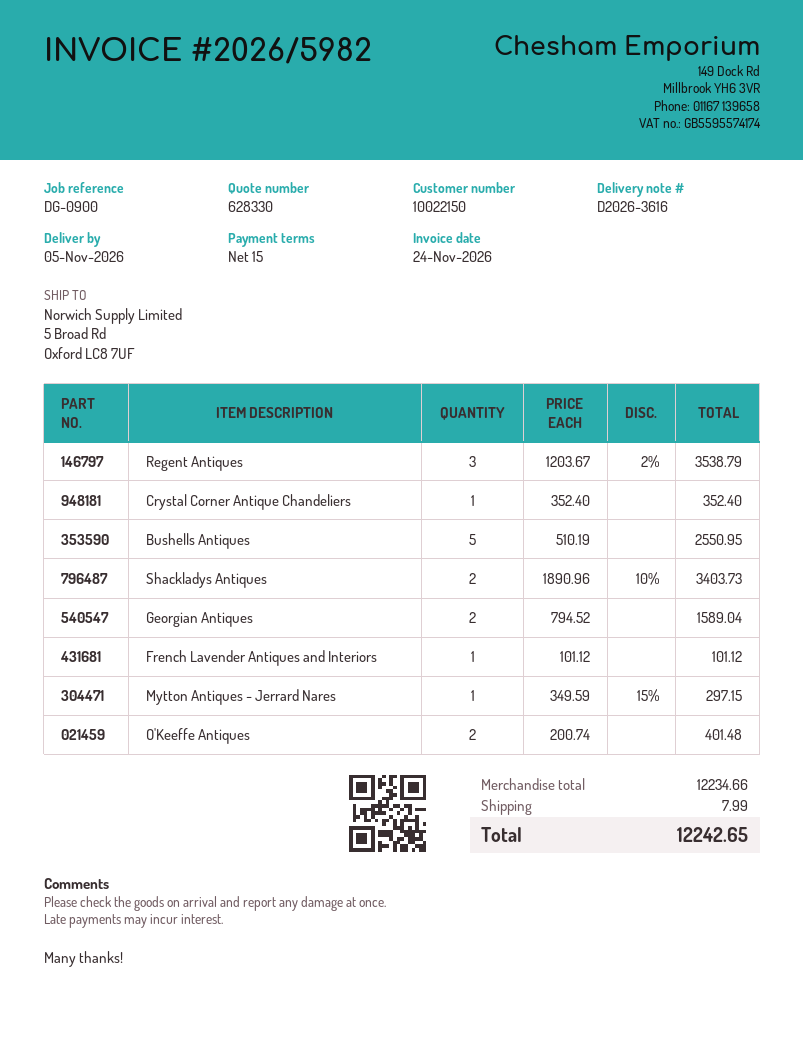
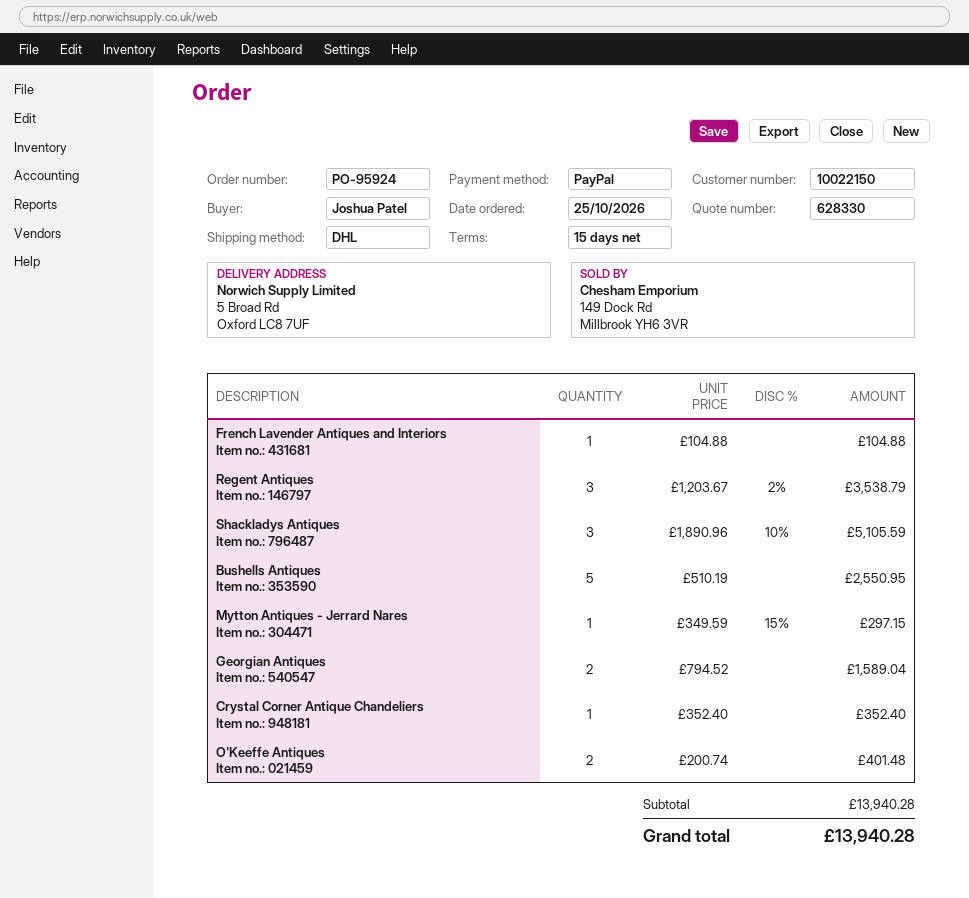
Shackladys Antiques: 2 x 1890.96 - 10% = 3403.73 -> 3 x 1890.96 - 10% = 5105.59
French Lavender Antiques and Interiors: 1 x 101.12 = 101.12 -> 1 x 104.88 = 104.88
subtotal: 12234.66 -> 13940.28
shipping: 7.99 -> none
total: 12242.65 -> 13940.28

